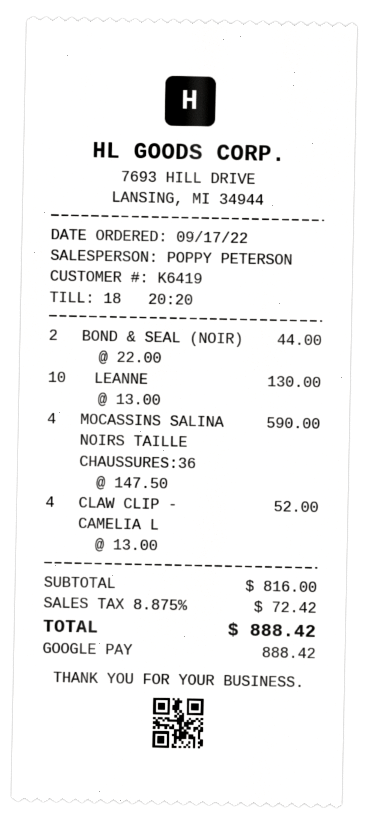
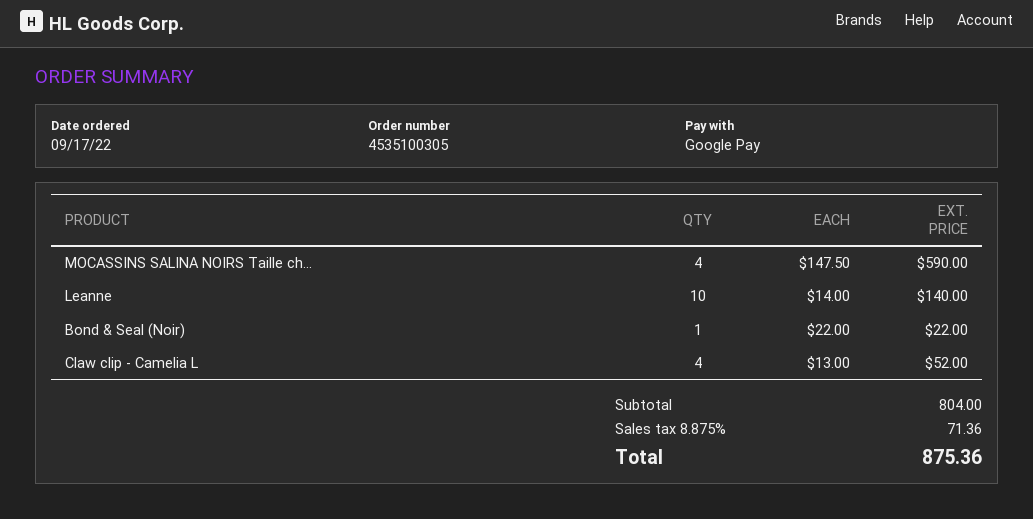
BOND & SEAL (NOIR): 2 x 22.00 = 44.00 -> 1 x 22.00 = 22.00
LEANNE: 10 x 13.00 = 130.00 -> 10 x 14.00 = 140.00
subtotal: 816.00 -> 804.00
tax: 8.875% = 72.42 -> 8.875% = 71.36
total: 888.42 -> 875.36

